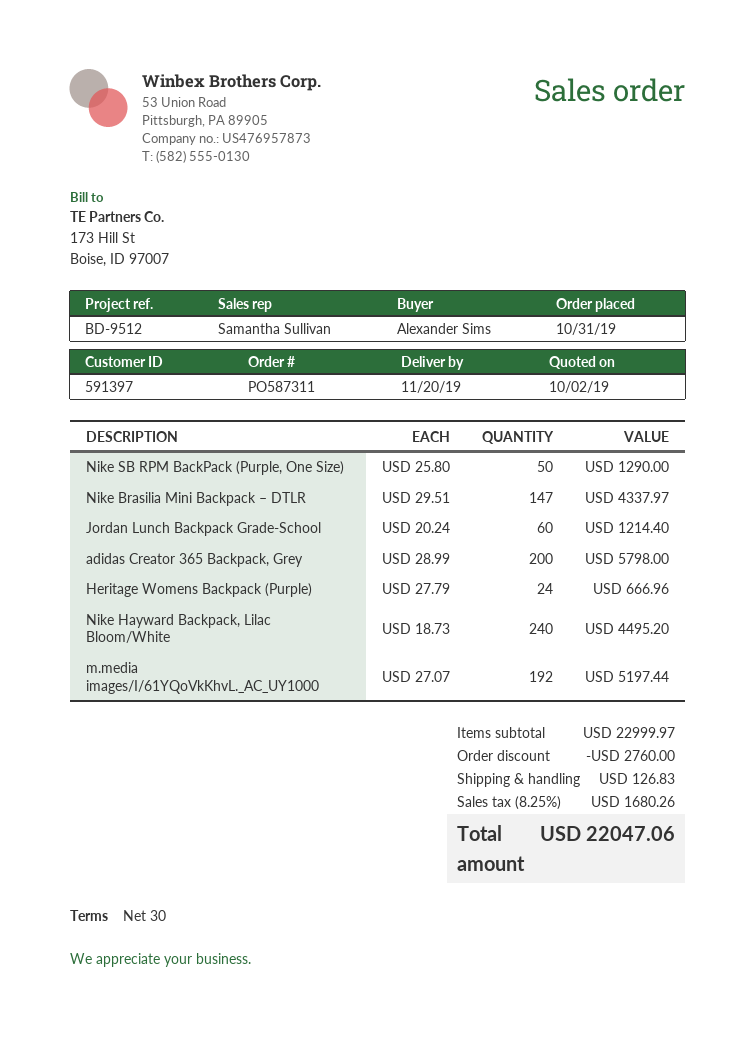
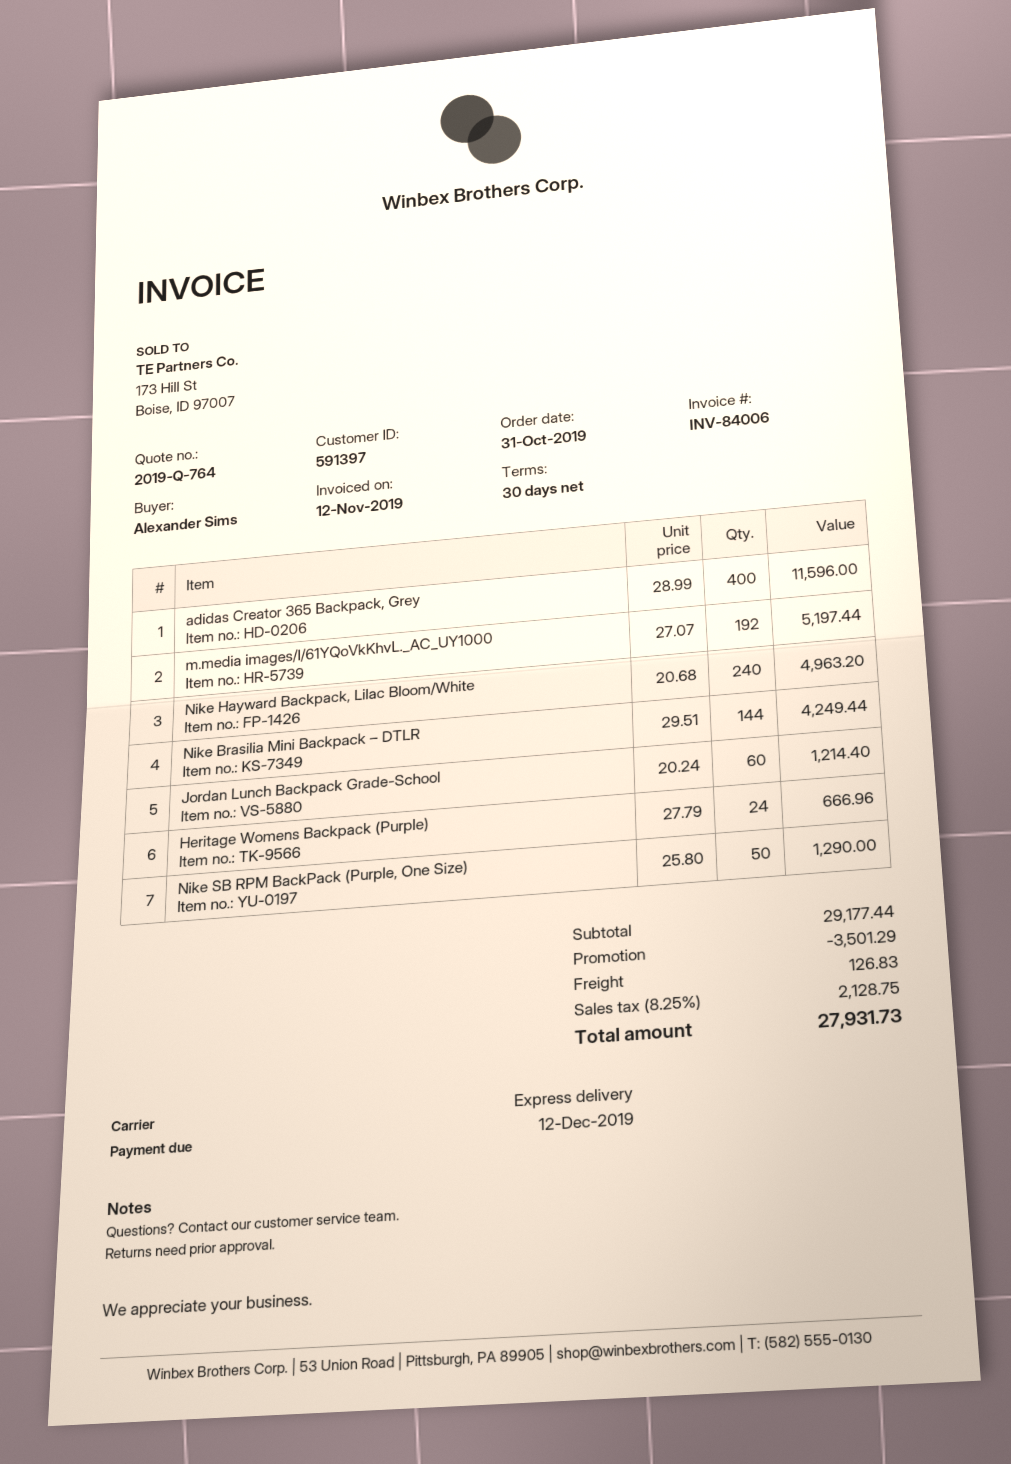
Nike Brasilia Mini Backpack – DTLR: 147 x 29.51 = 4337.97 -> 144 x 29.51 = 4249.44
adidas Creator 365 Backpack, Grey: 200 x 28.99 = 5798.00 -> 400 x 28.99 = 11596.00
Nike Hayward Backpack, Lilac Bloom/White: 240 x 18.73 = 4495.20 -> 240 x 20.68 = 4963.20
subtotal: 22999.97 -> 29177.44
discount: 2760.00 -> 3501.29
tax: 8.25% = 1680.26 -> 8.25% = 2128.75
total: 22047.06 -> 27931.73

